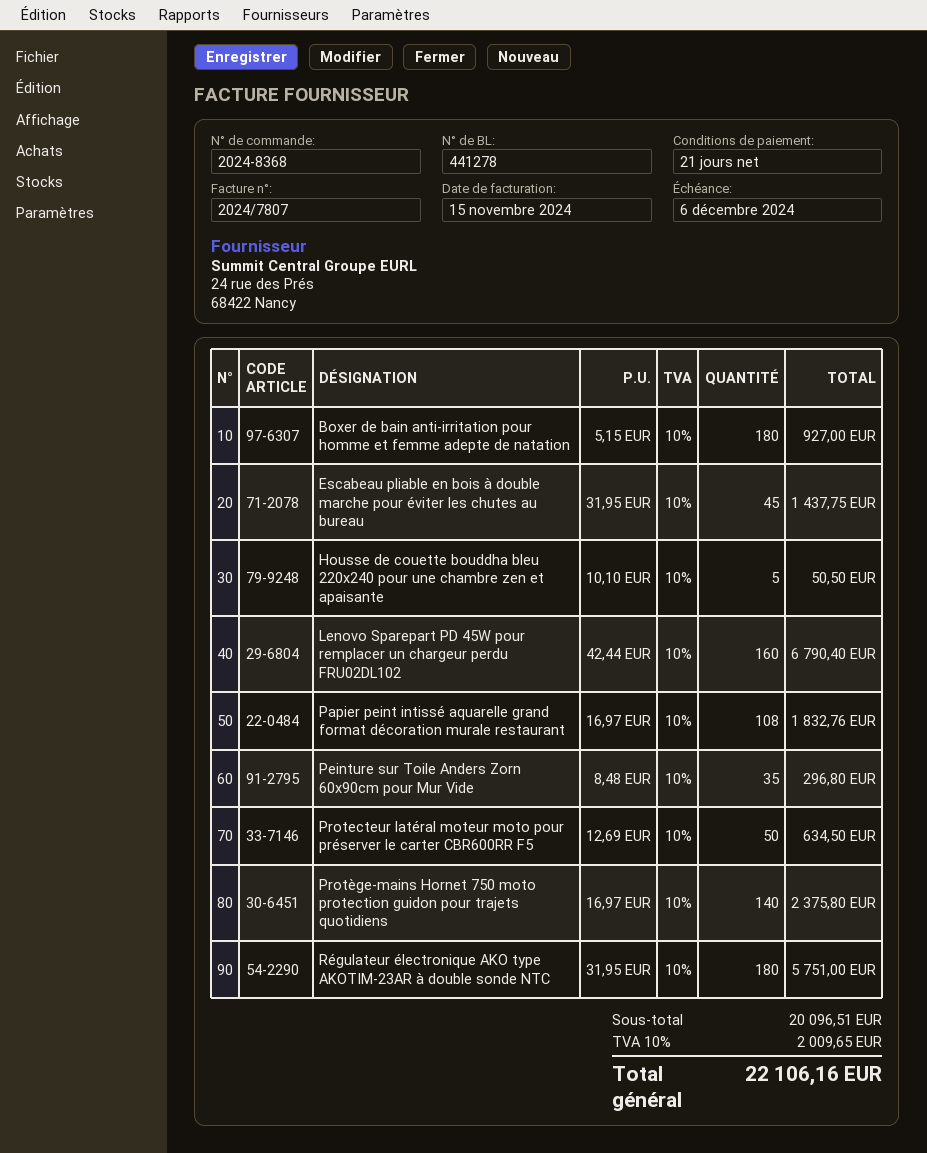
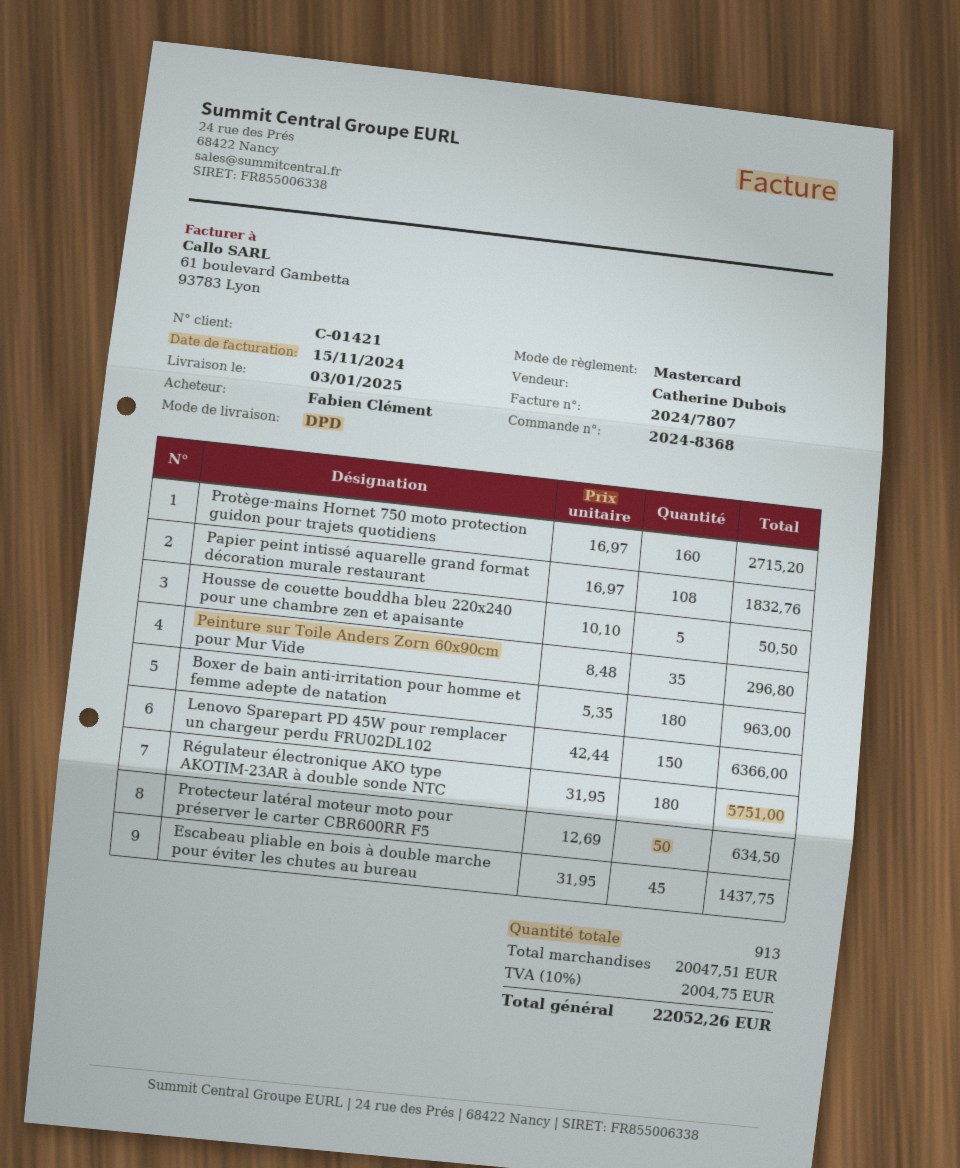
Boxer de bain anti-irritation pour homme et femme adepte de natation: 180 x 5.15 = 927.00 -> 180 x 5.35 = 963.00
Lenovo Sparepart PD 45W pour remplacer un chargeur perdu FRU02DL102: 160 x 42.44 = 6790.40 -> 150 x 42.44 = 6366.00
Protège-mains Hornet 750 moto protection guidon pour trajets quotidiens: 140 x 16.97 = 2375.80 -> 160 x 16.97 = 2715.20
subtotal: 20096.51 -> 20047.51
tax: 10% = 2009.65 -> 10% = 2004.75
total: 22106.16 -> 22052.26

